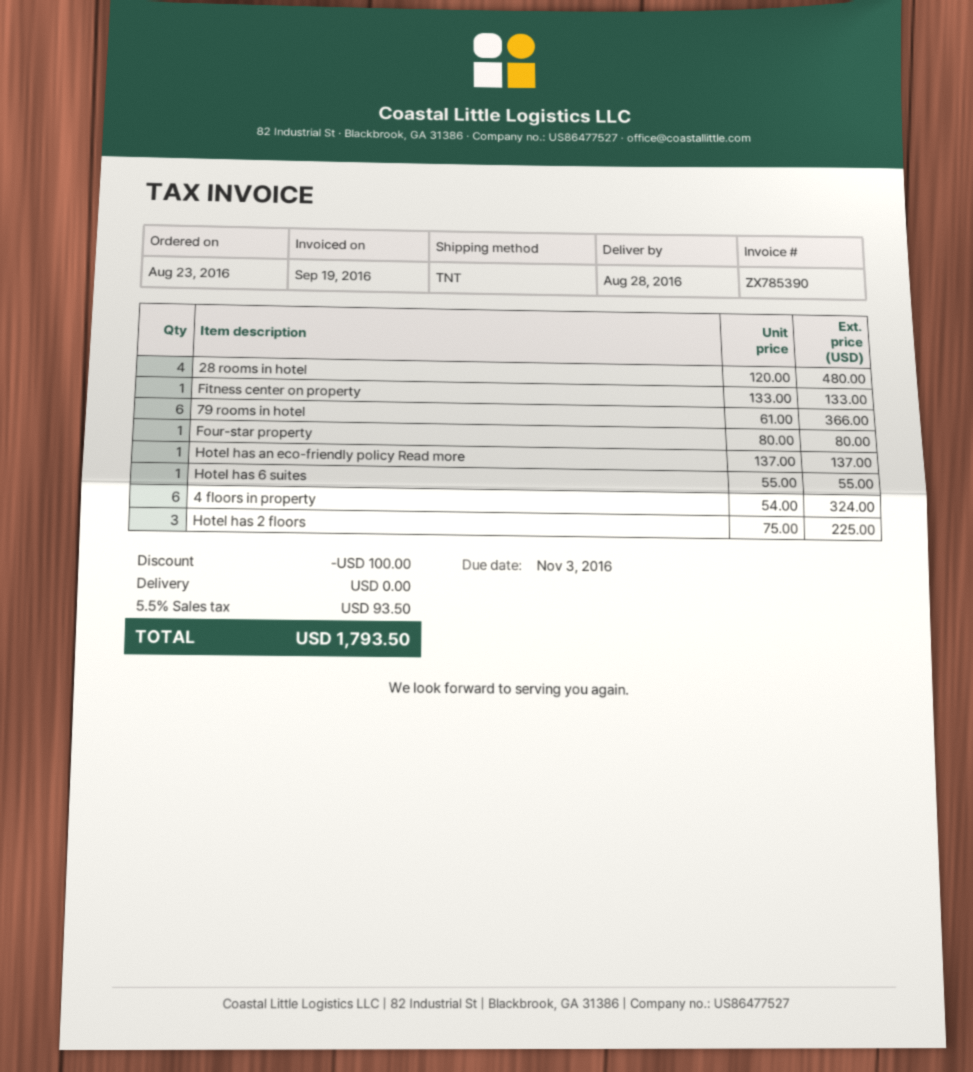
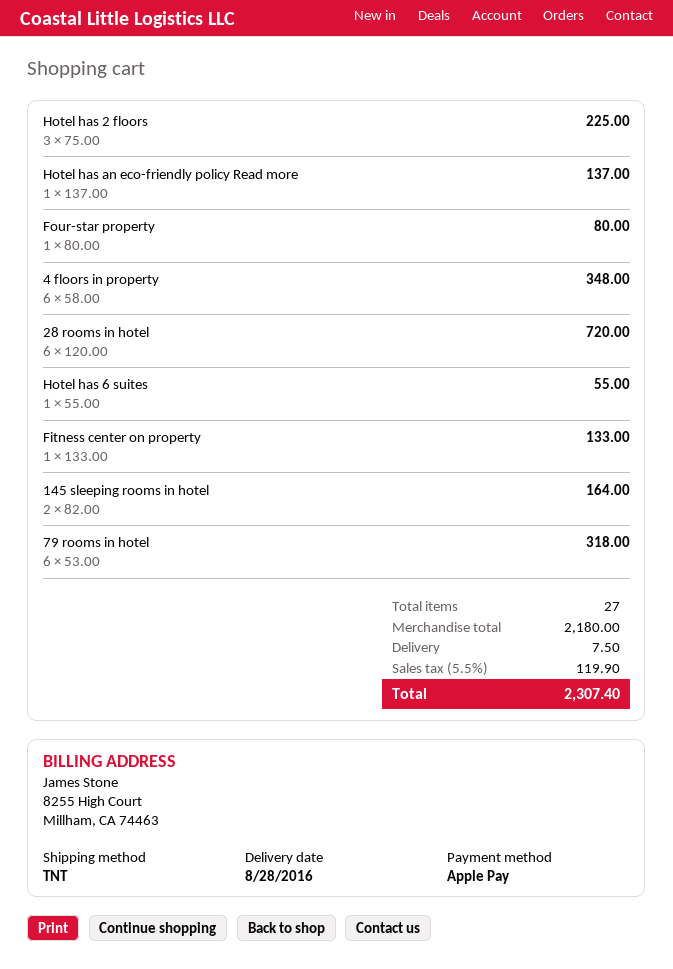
28 rooms in hotel: 4 x 120.00 = 480.00 -> 6 x 120.00 = 720.00
79 rooms in hotel: 6 x 61.00 = 366.00 -> 6 x 53.00 = 318.00
4 floors in property: 6 x 54.00 = 324.00 -> 6 x 58.00 = 348.00
145 sleeping rooms in hotel: none -> 2 x 82.00 = 164.00
discount: 100.00 -> none
shipping: 0.00 -> 7.50
tax: 5.5% = 93.50 -> 5.5% = 119.90
total: 1793.50 -> 2307.40

